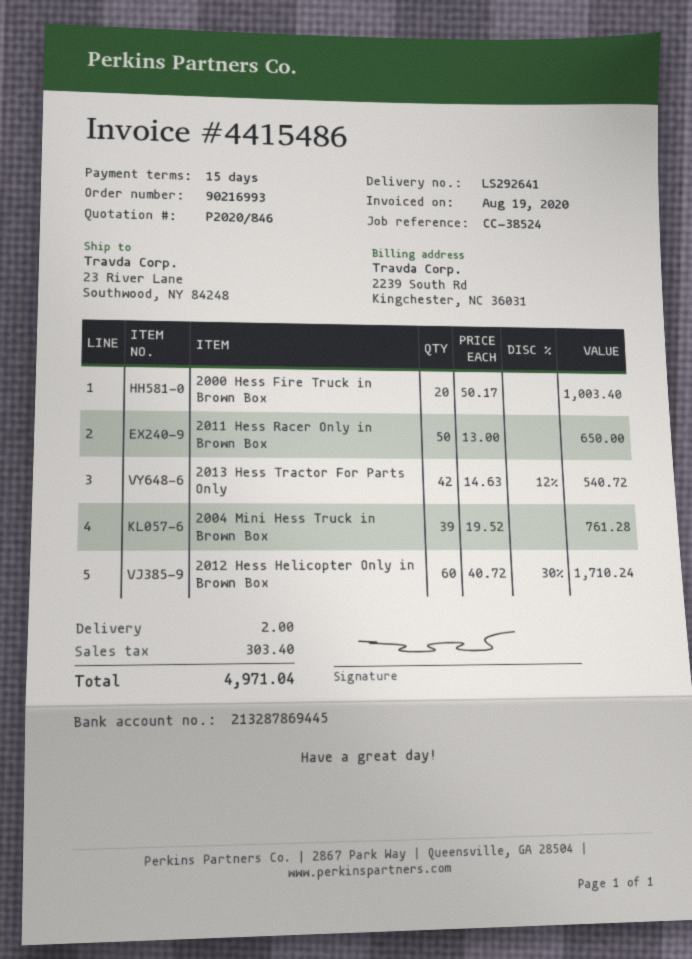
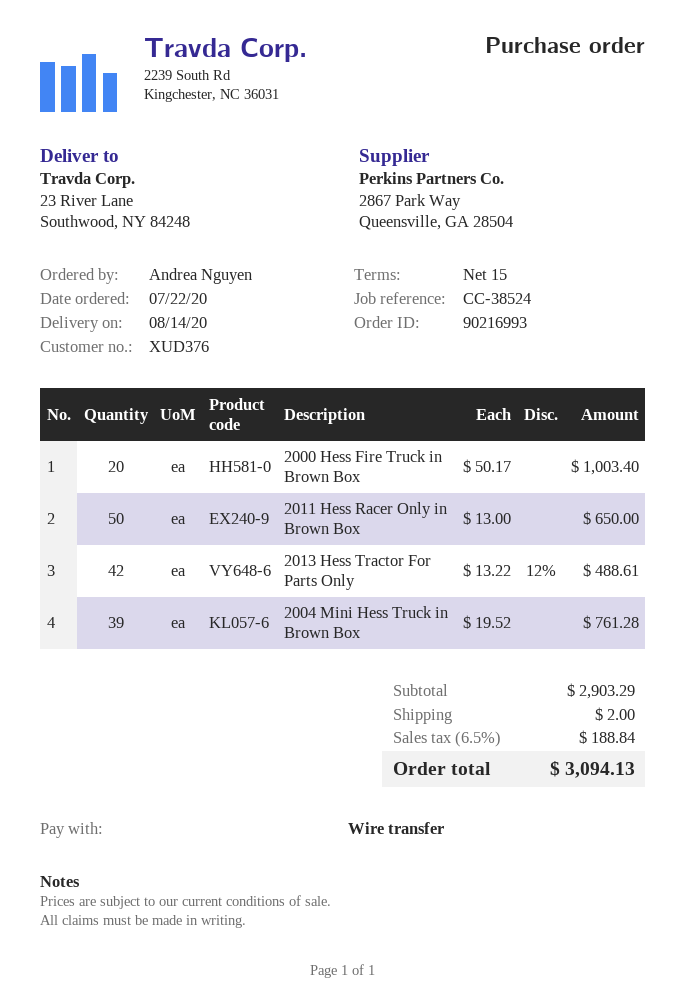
2013 Hess Tractor For Parts Only: 42 x 14.63 - 12% = 540.72 -> 42 x 13.22 - 12% = 488.61
2012 Hess Helicopter Only in Brown Box: 60 x 40.72 - 30% = 1710.24 -> none
tax: 303.40 -> 188.84
total: 4971.04 -> 3094.13

